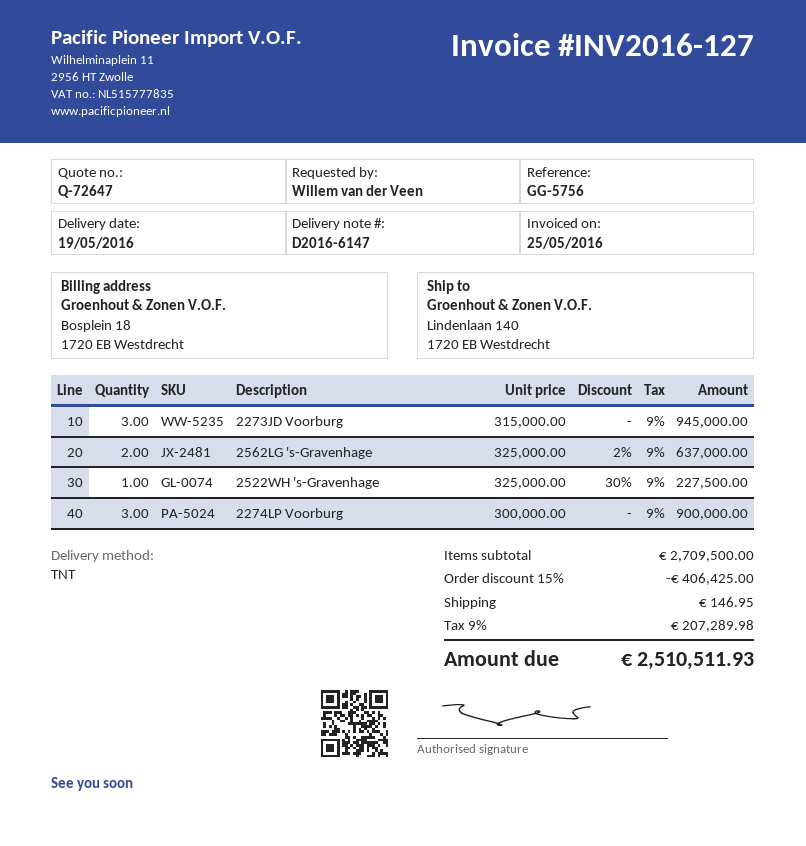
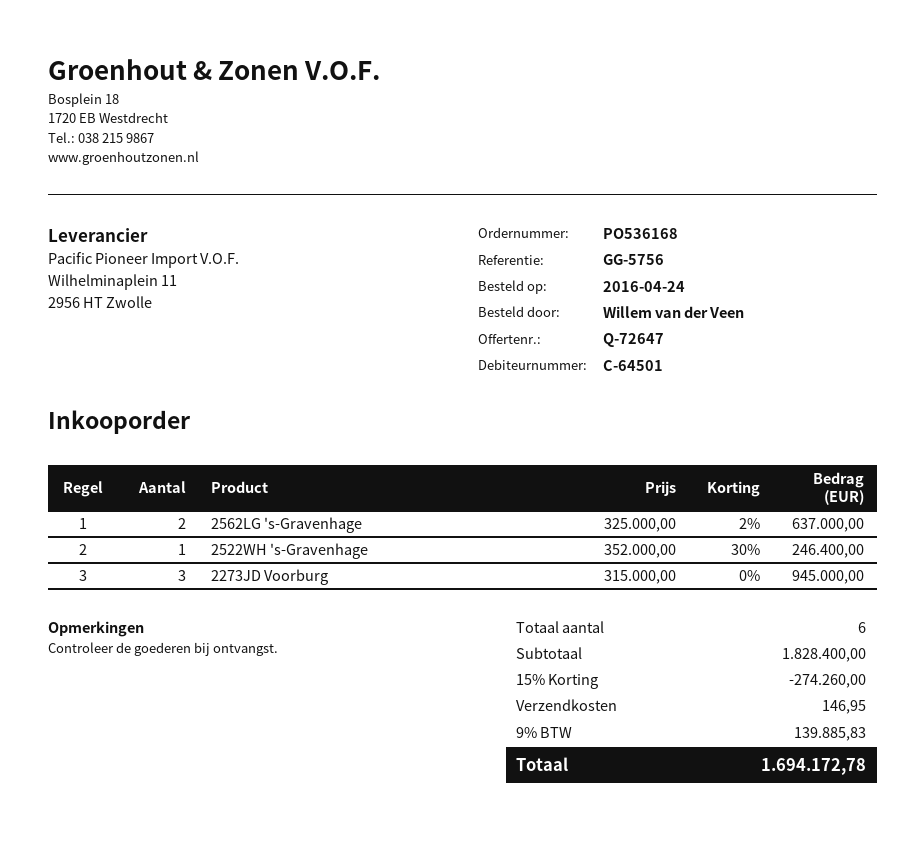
2522WH 's-Gravenhage: 1 x 325000.00 - 30% = 227500.00 -> 1 x 352000.00 - 30% = 246400.00
2274LP Voorburg: 3 x 300000.00 = 900000.00 -> none
subtotal: 2709500.00 -> 1828400.00
discount: 15% = 406425.00 -> 15% = 274260.00
tax: 9% = 207289.98 -> 9% = 139885.83
total: 2510511.93 -> 1694172.78

